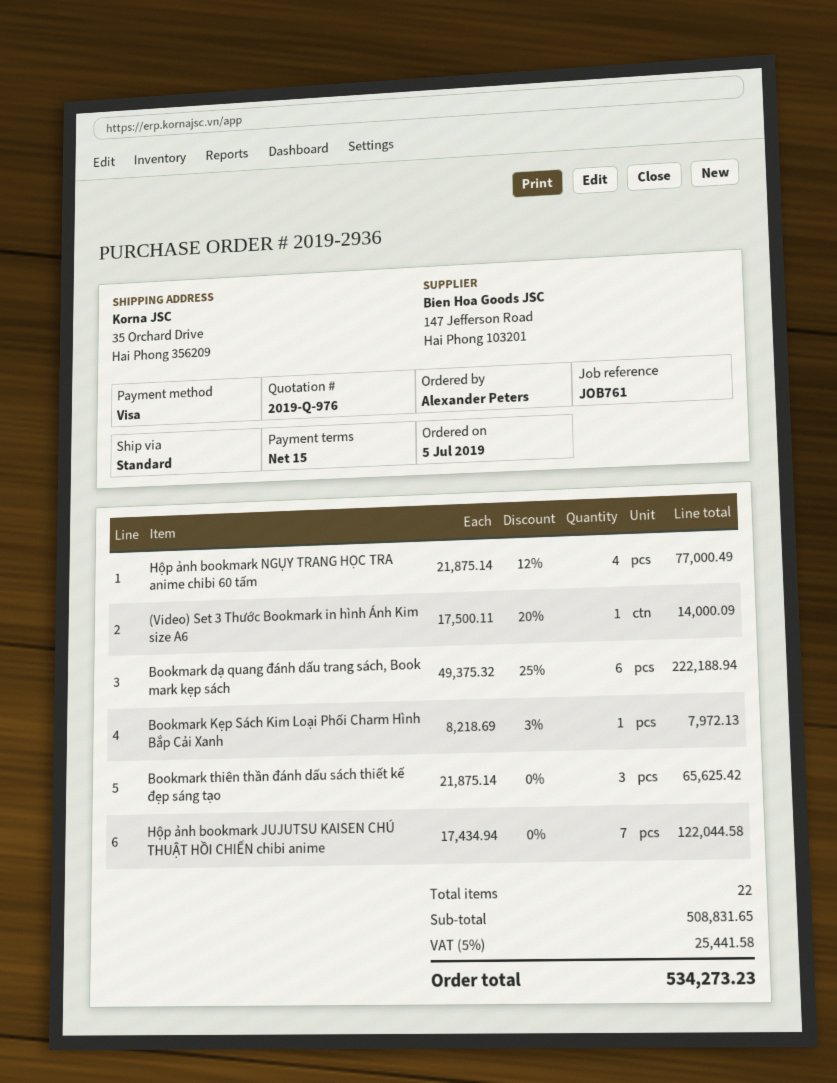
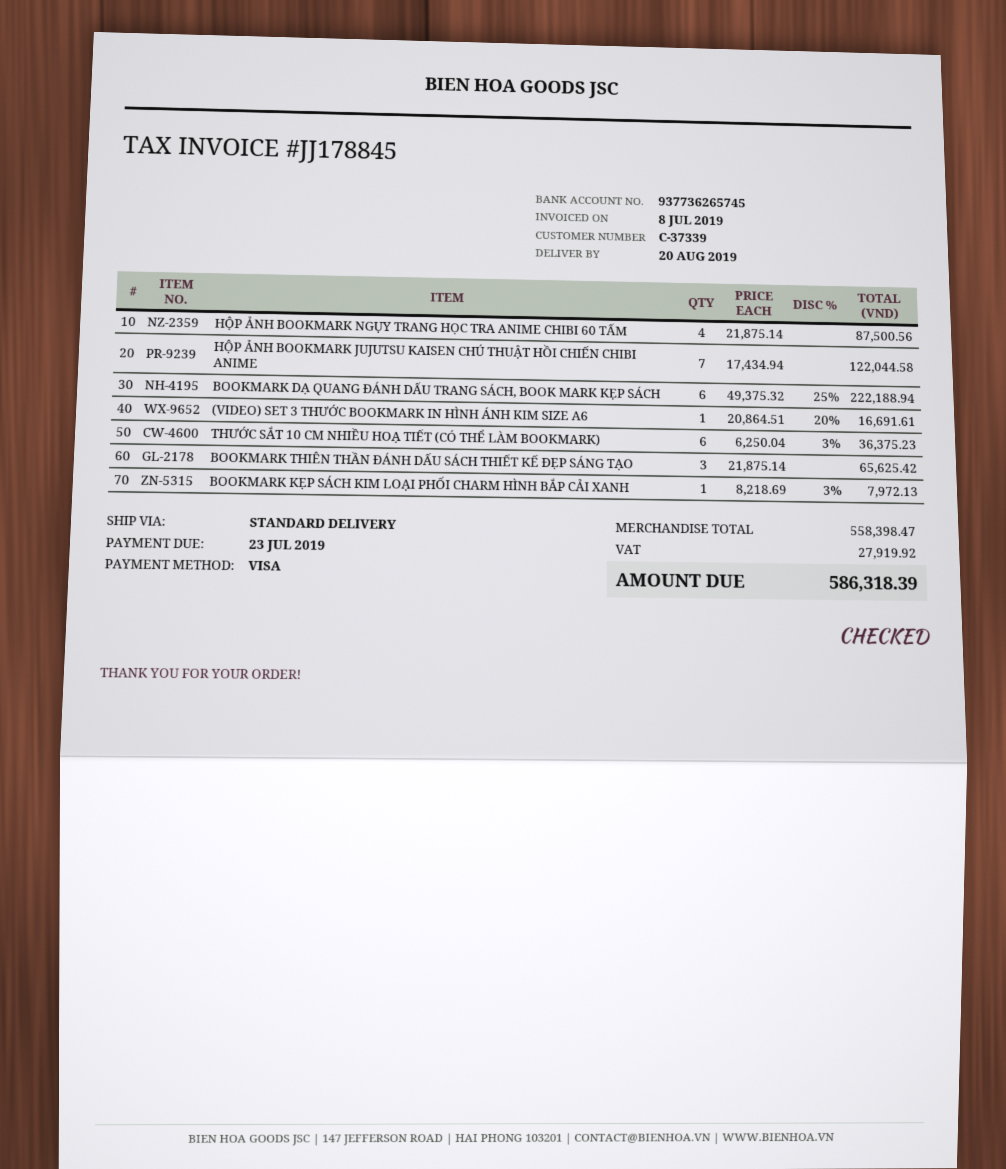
Hộp ảnh bookmark NGỤY TRANG HỌC TRA anime chibi 60 tấm: 4 x 21875.14 - 12% = 77000.49 -> 4 x 21875.14 = 87500.56
(Video) Set 3 Thước Bookmark in hình Ánh Kim size A6: 1 x 17500.11 - 20% = 14000.09 -> 1 x 20864.51 - 20% = 16691.61
THƯỚC SẮT 10 CM NHIỀU HOẠ TIẾT (CÓ THỂ LÀM BOOKMARK): none -> 6 x 6250.04 - 3% = 36375.23
subtotal: 508831.65 -> 558398.47
tax: 25441.58 -> 27919.92
total: 534273.23 -> 586318.39

